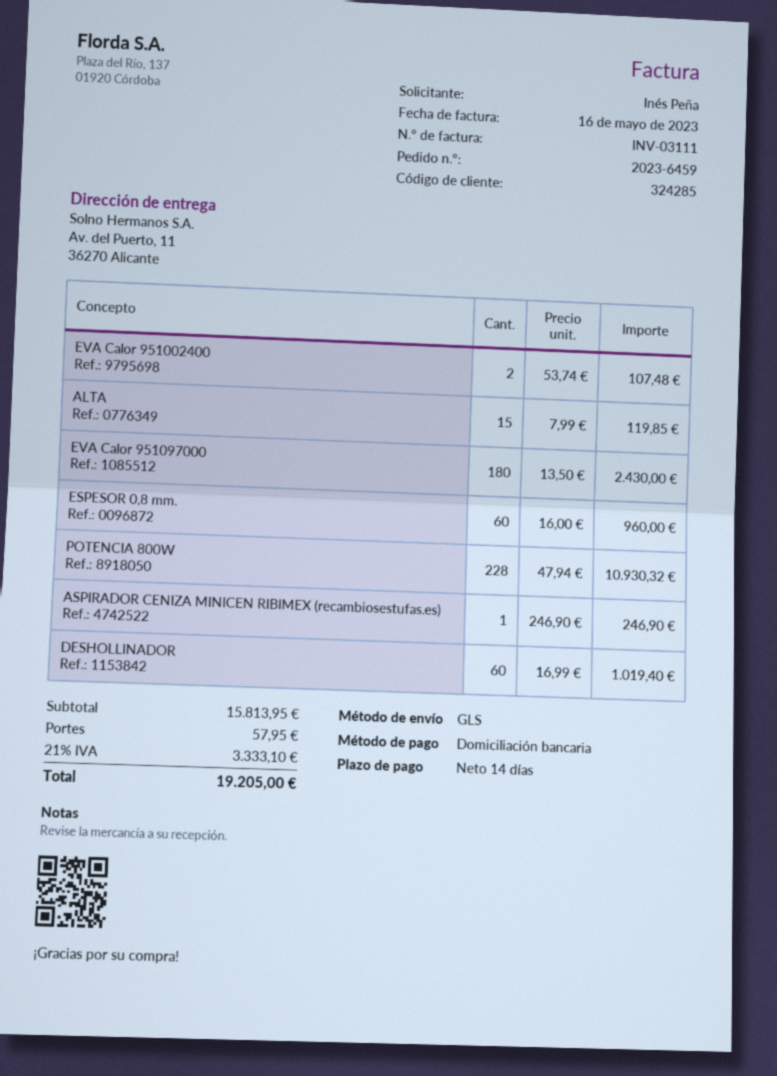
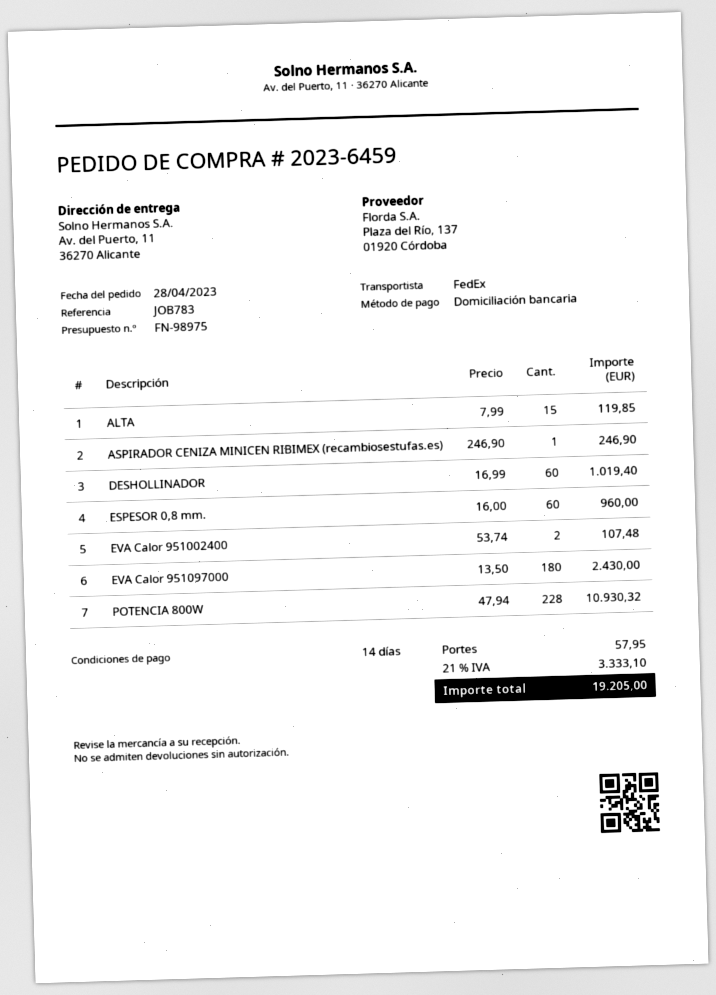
shipping method: GLS -> FedEx

